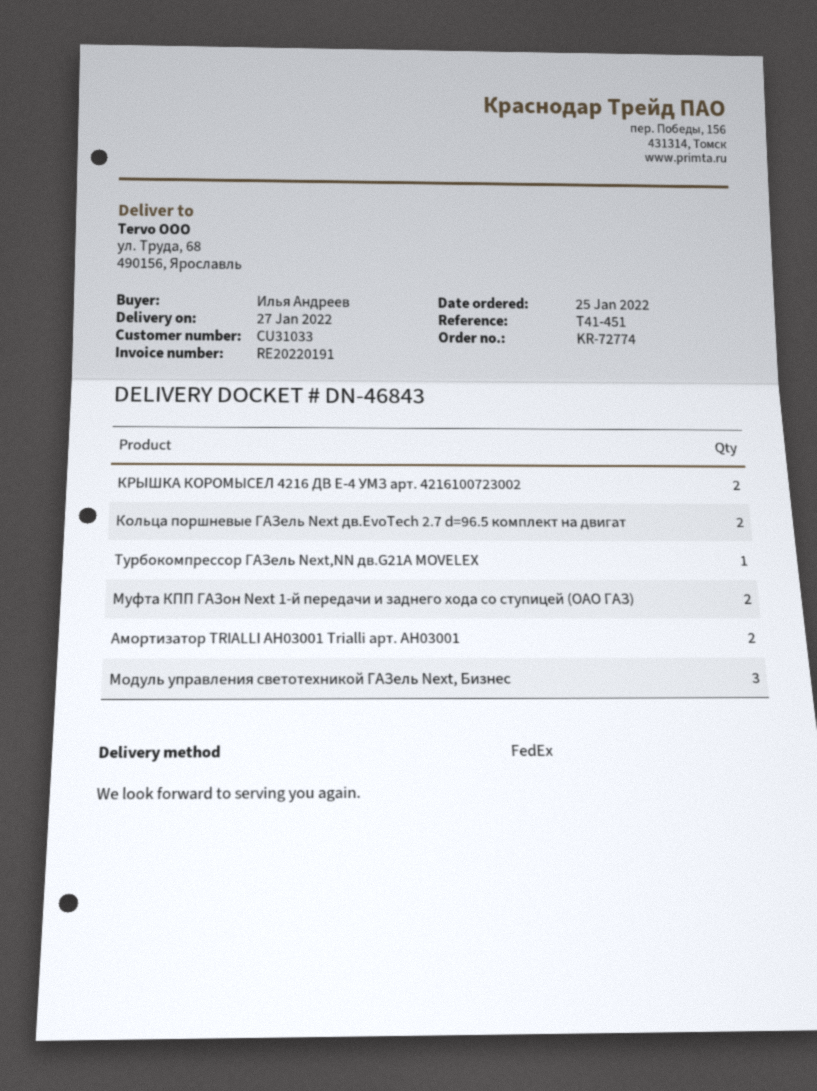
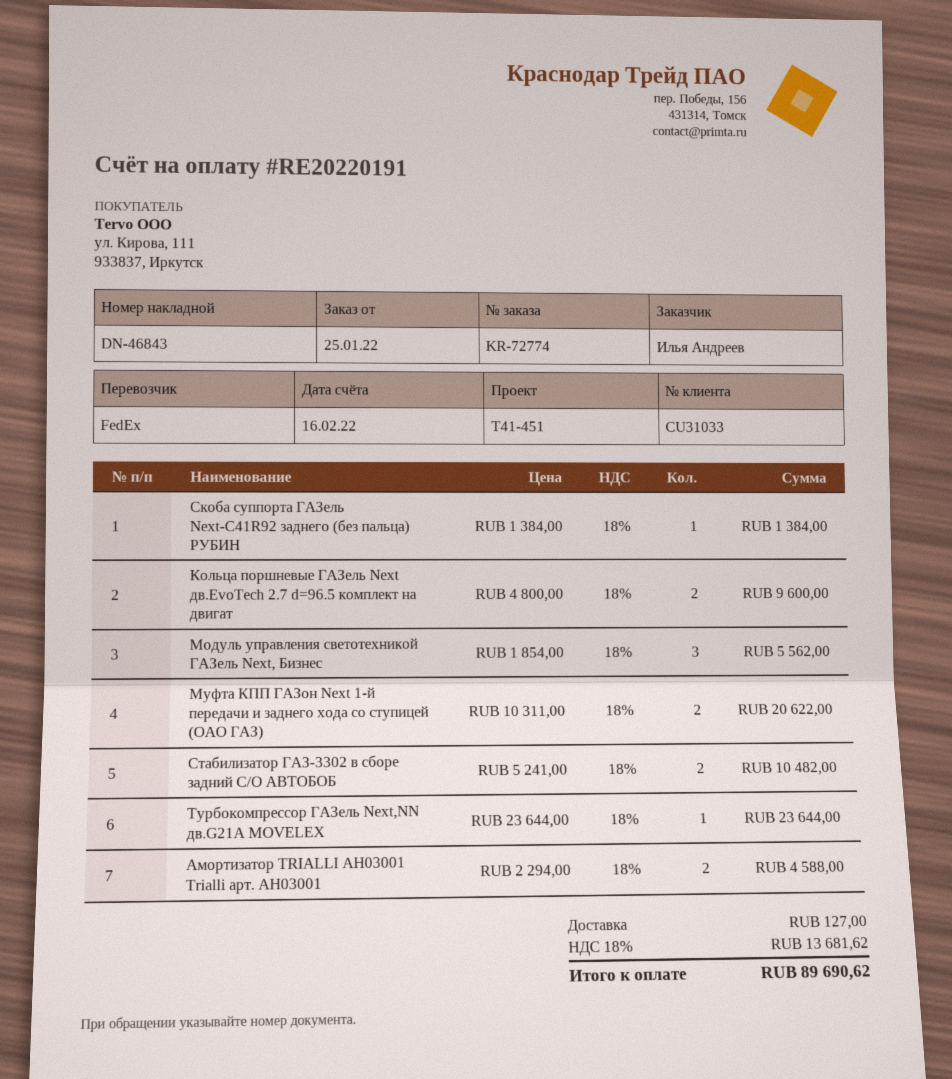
КРЫШКА КОРОМЫСЕЛ 4216 ДВ Е-4 УМЗ арт. 4216100723002: 2 -> none
Скоба суппорта ГАЗель Next-C41R92 заднего (без пальца) РУБИН: none -> 1
Стабилизатор ГАЗ-3302 в сборе задний С/О АВТОБОБ: none -> 2

